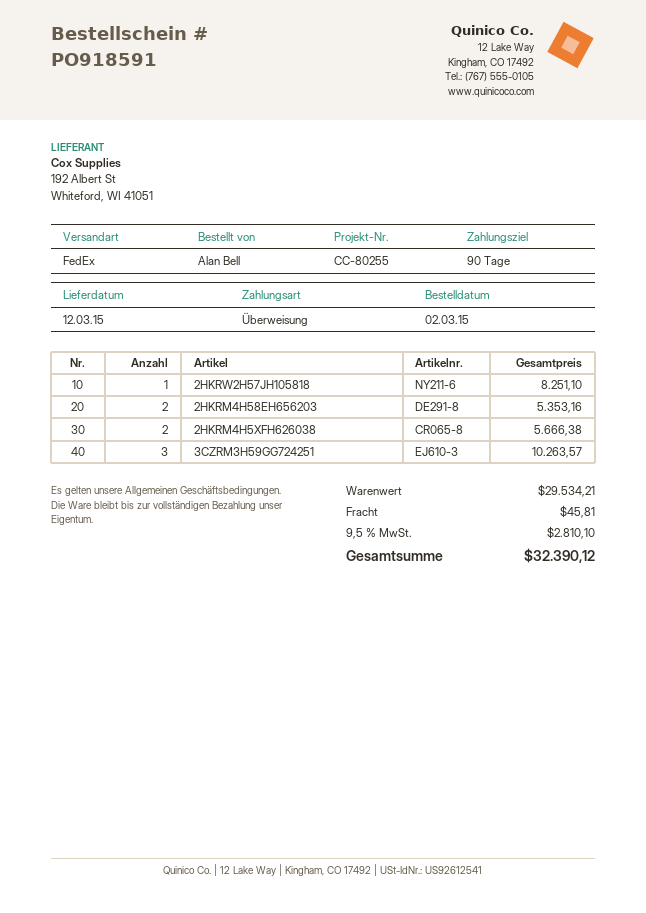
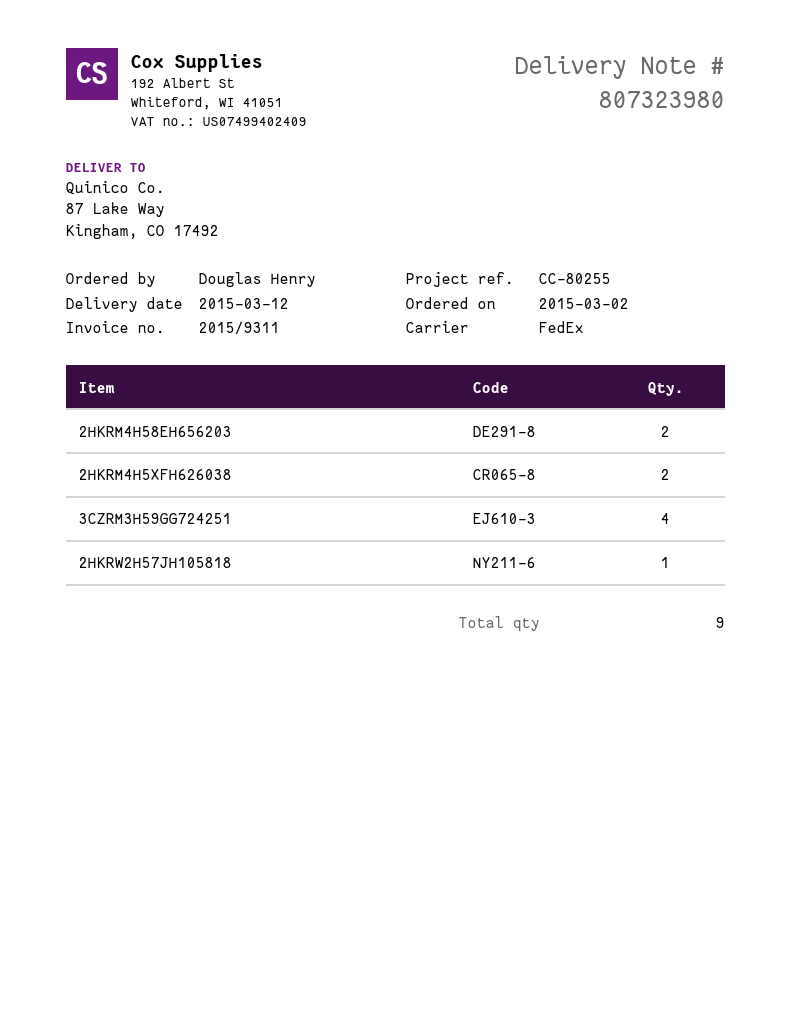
ordered by: Alan Bell -> Douglas Henry
3CZRM3H59GG724251: 3 -> 4

